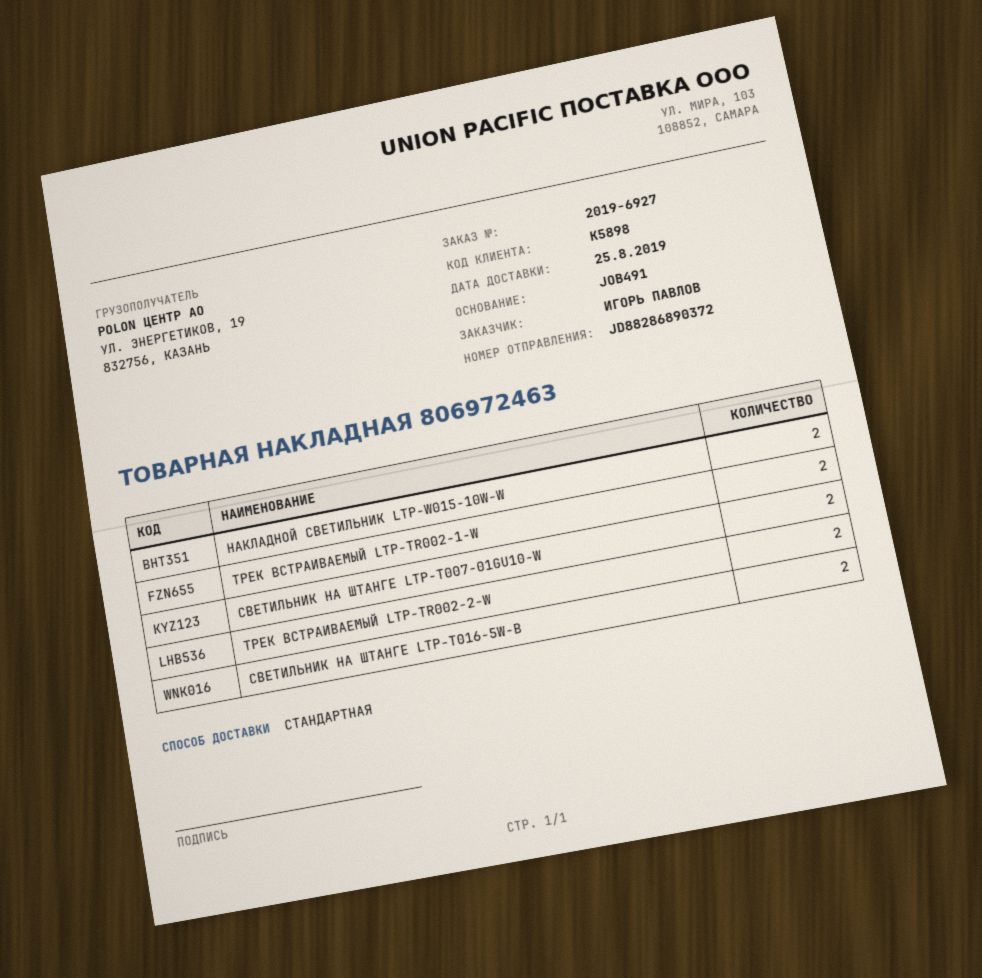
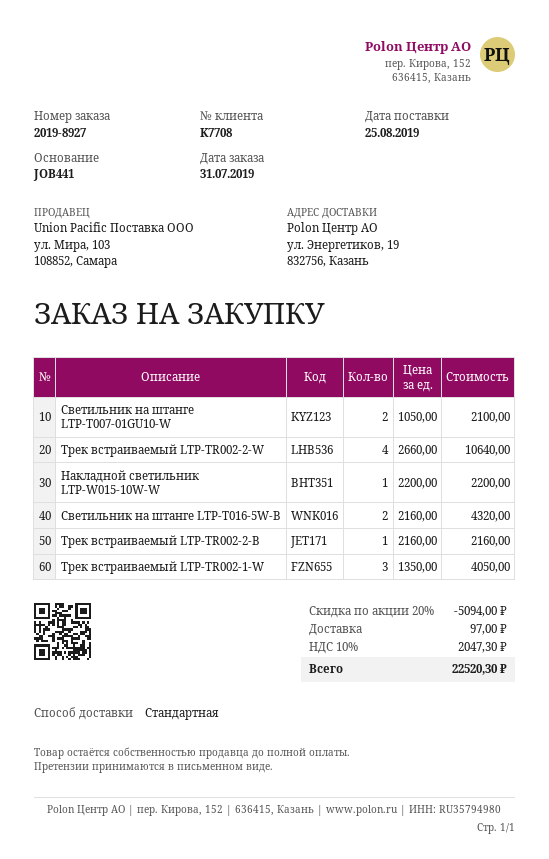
order number: 2019-6927 -> 2019-8927
customer number: K5898 -> K7708
reference: JOB491 -> JOB441
НАКЛАДНОЙ СВЕТИЛЬНИК LTP-W015-10W-W: 2 -> 1
ТРЕК ВСТРАИВАЕМЫЙ LTP-TR002-1-W: 2 -> 3
ТРЕК ВСТРАИВАЕМЫЙ LTP-TR002-2-W: 2 -> 4
Трек встраиваемый LTP-TR002-2-B: none -> 1

